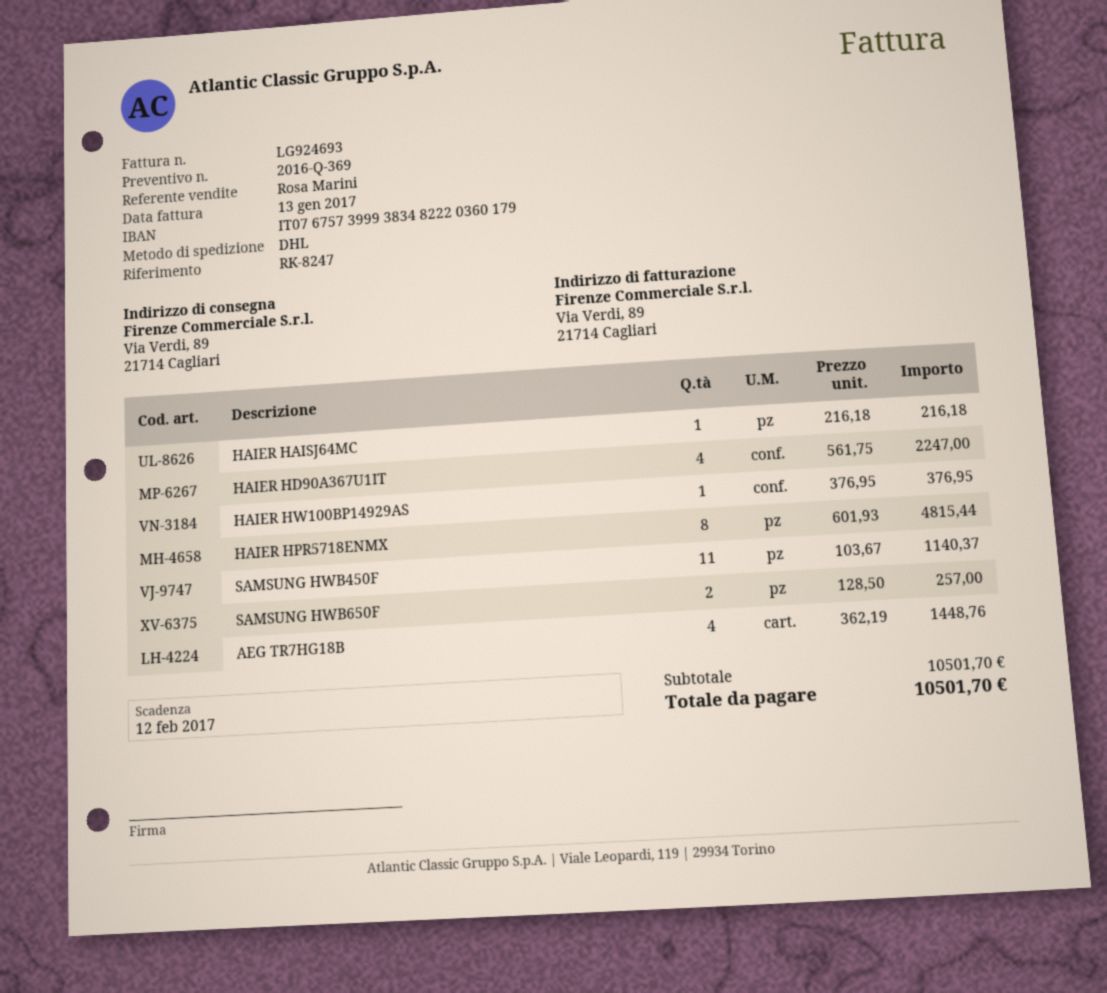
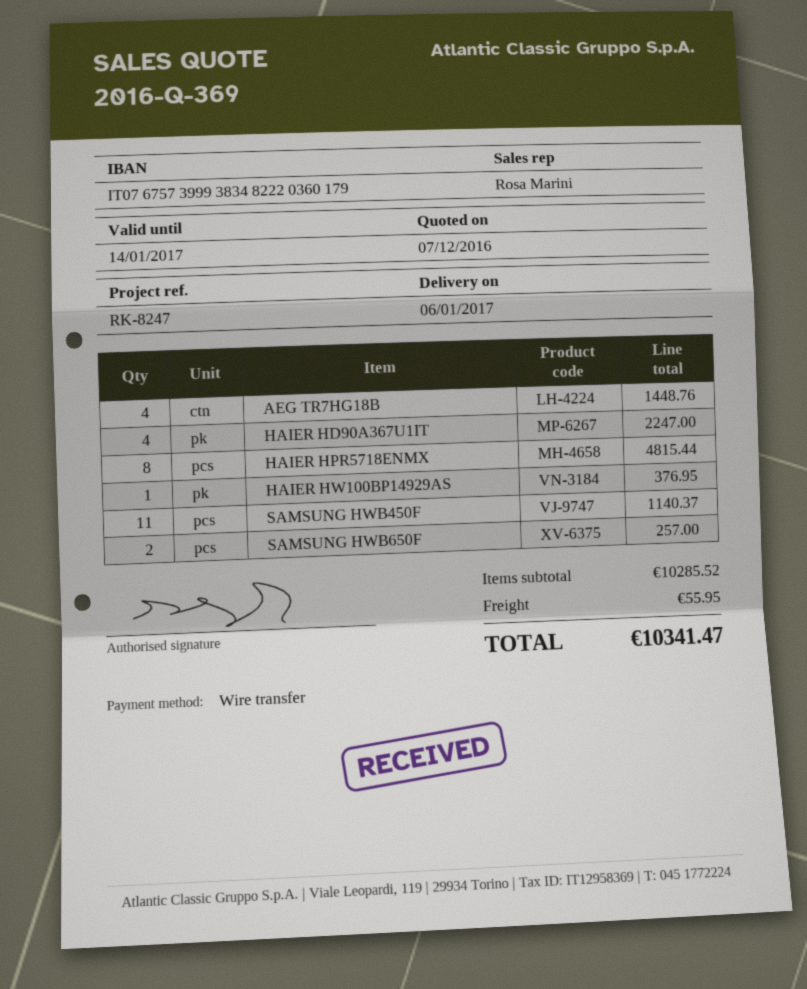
HAIER HAISJ64MC: 1 for 216.18 -> none
subtotal: 10501.70 -> 10285.52
shipping: none -> 55.95
total: 10501.70 -> 10341.47

